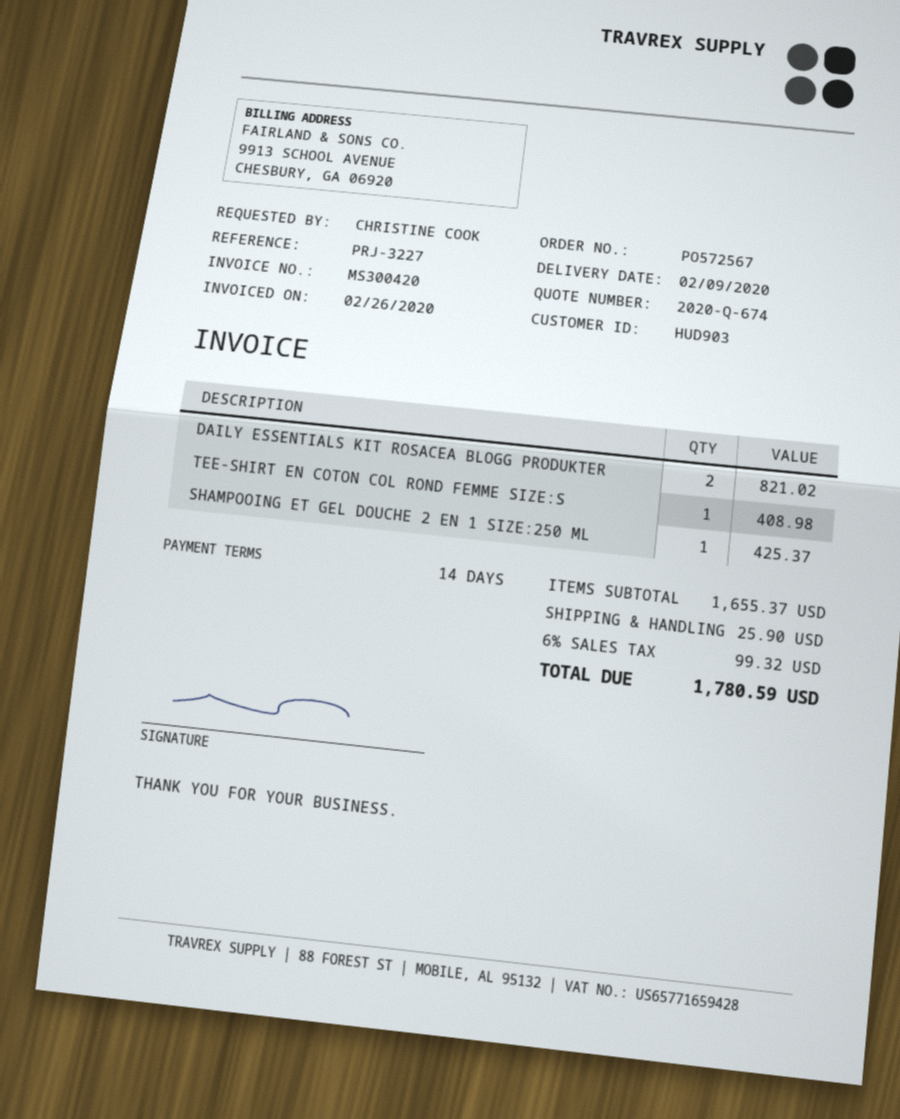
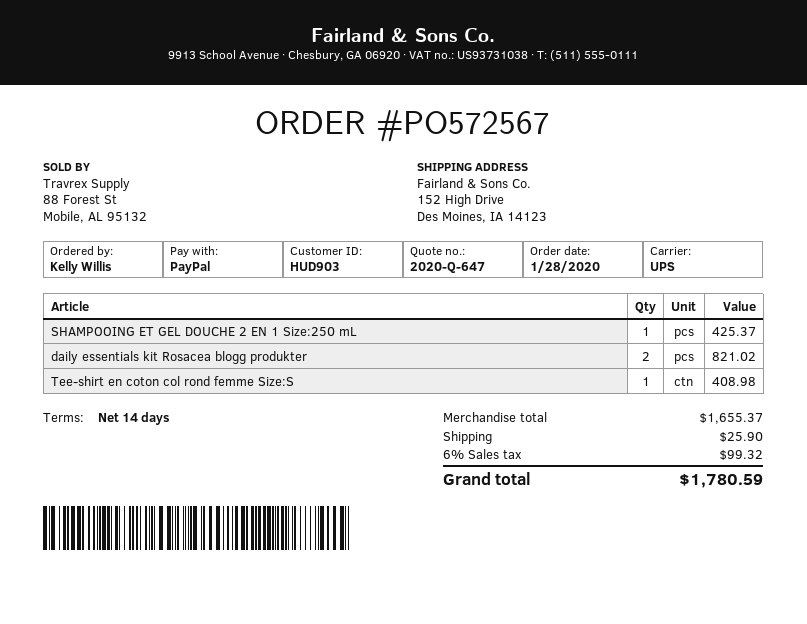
quote number: 2020-Q-674 -> 2020-Q-647
ordered by: CHRISTINE COOK -> Kelly Willis

